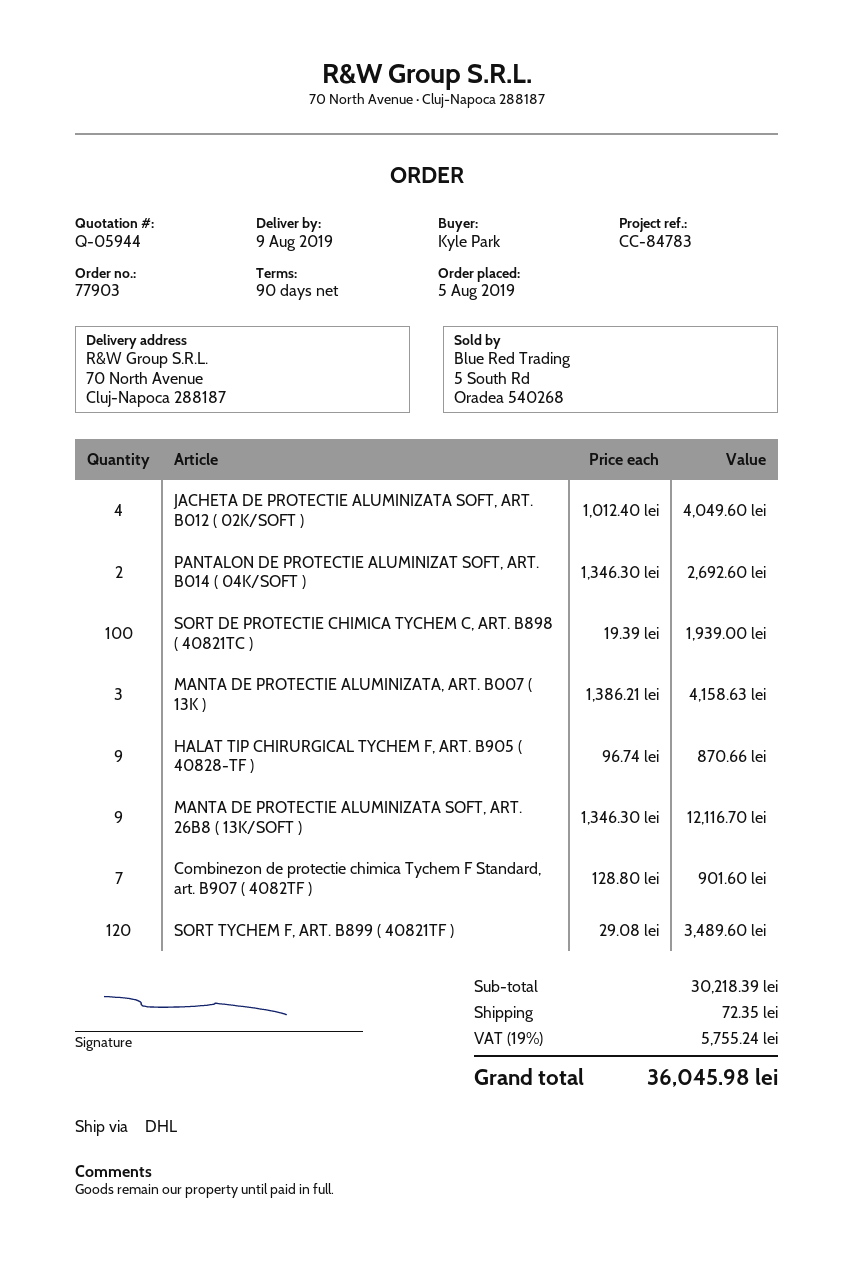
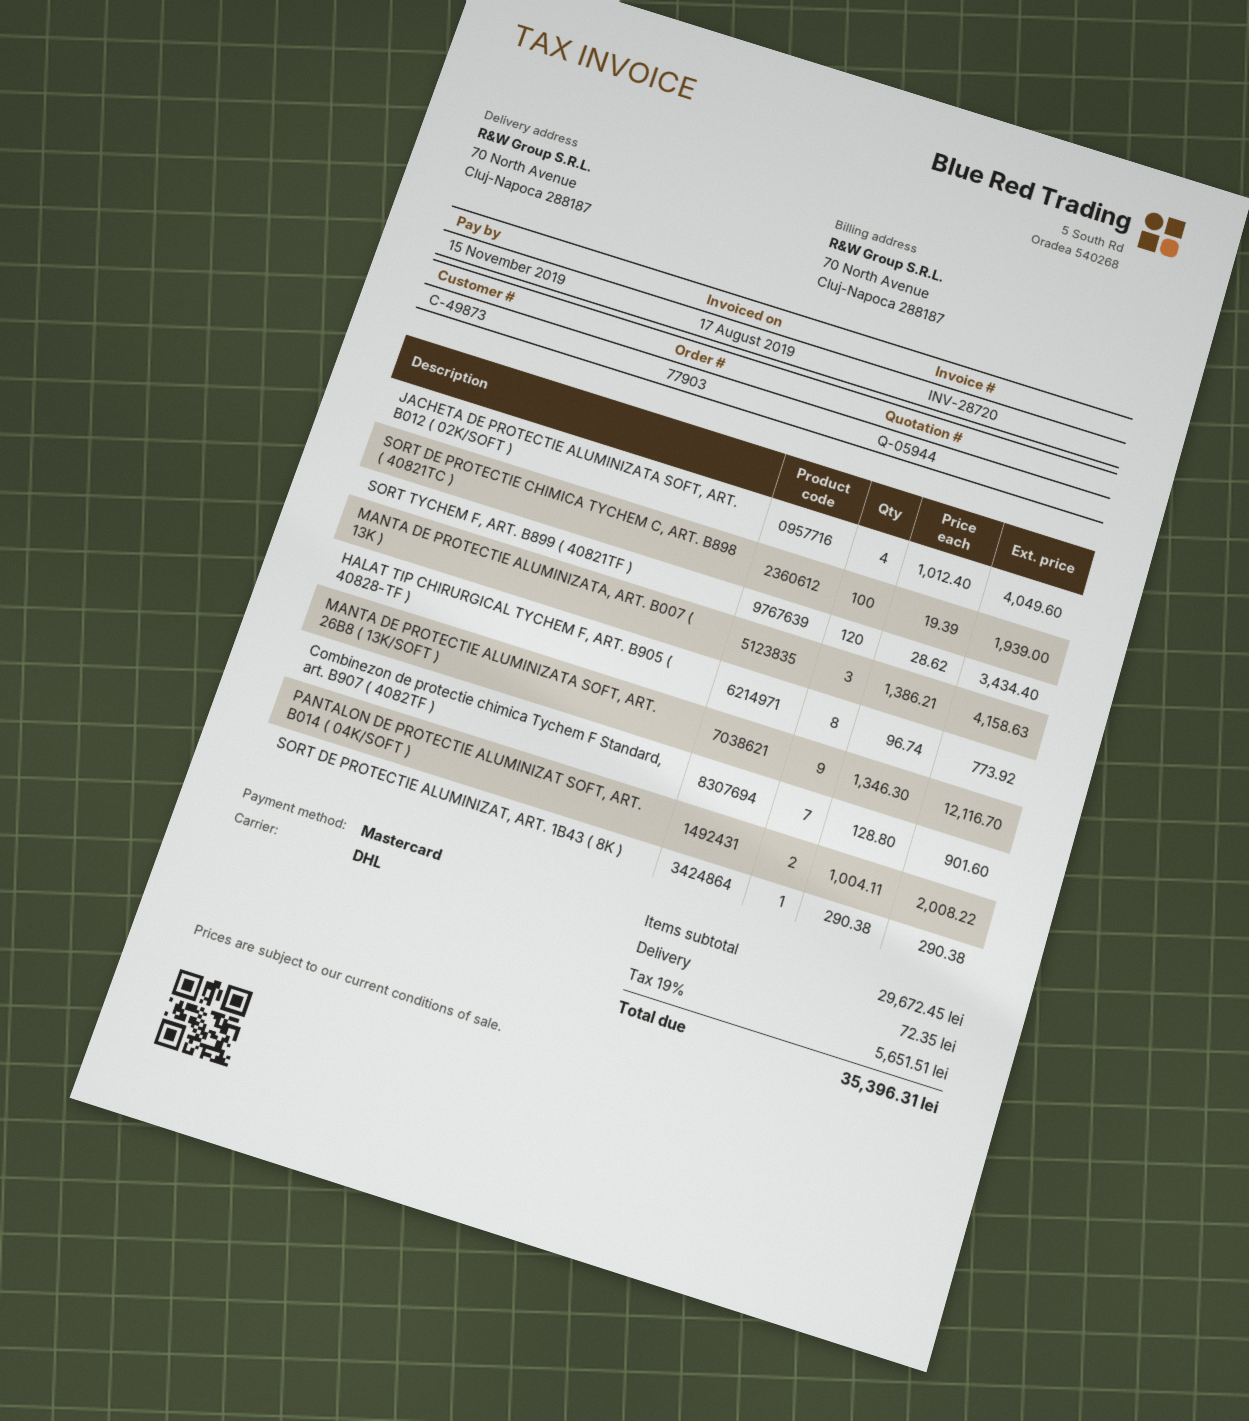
PANTALON DE PROTECTIE ALUMINIZAT SOFT, ART. B014 ( 04K/SOFT ): 2 x 1346.30 = 2692.60 -> 2 x 1004.11 = 2008.22
HALAT TIP CHIRURGICAL TYCHEM F, ART. B905 ( 40828-TF ): 9 x 96.74 = 870.66 -> 8 x 96.74 = 773.92
SORT TYCHEM F, ART. B899 ( 40821TF ): 120 x 29.08 = 3489.60 -> 120 x 28.62 = 3434.40
SORT DE PROTECTIE ALUMINIZAT, ART. 1B43 ( 8K ): none -> 1 x 290.38 = 290.38
subtotal: 30218.39 -> 29672.45
tax: 19% = 5755.24 -> 19% = 5651.51
total: 36045.98 -> 35396.31

